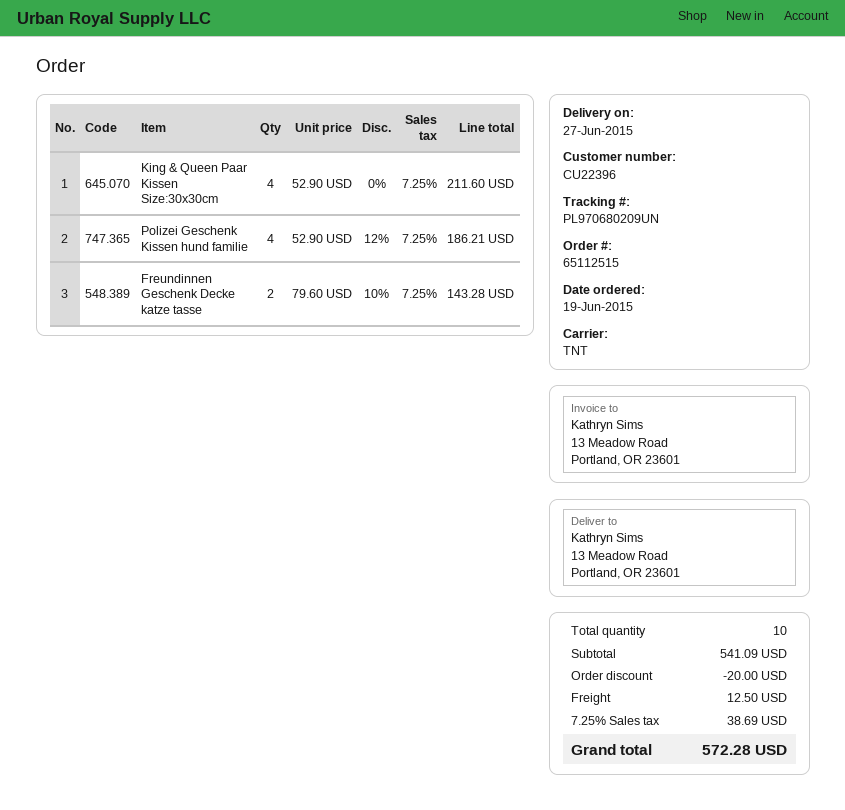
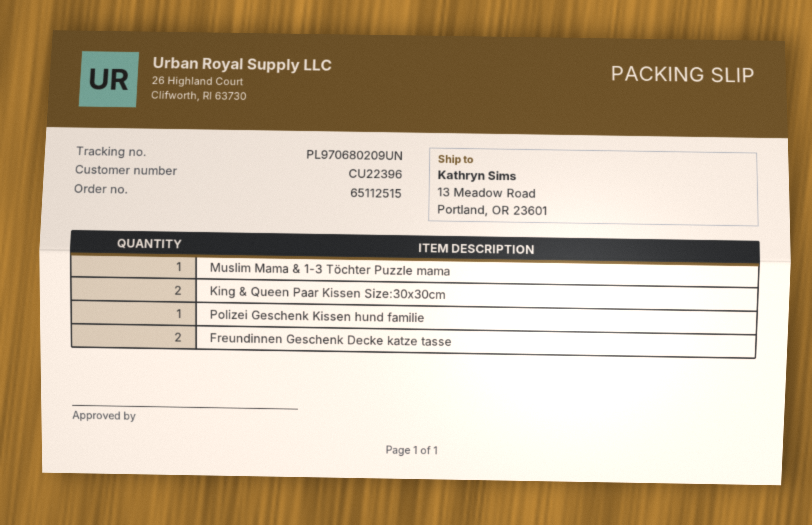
King & Queen Paar Kissen Size:30x30cm: 4 -> 2
Polizei Geschenk Kissen hund familie: 4 -> 1
Muslim Mama & 1-3 Töchter Puzzle mama: none -> 1

